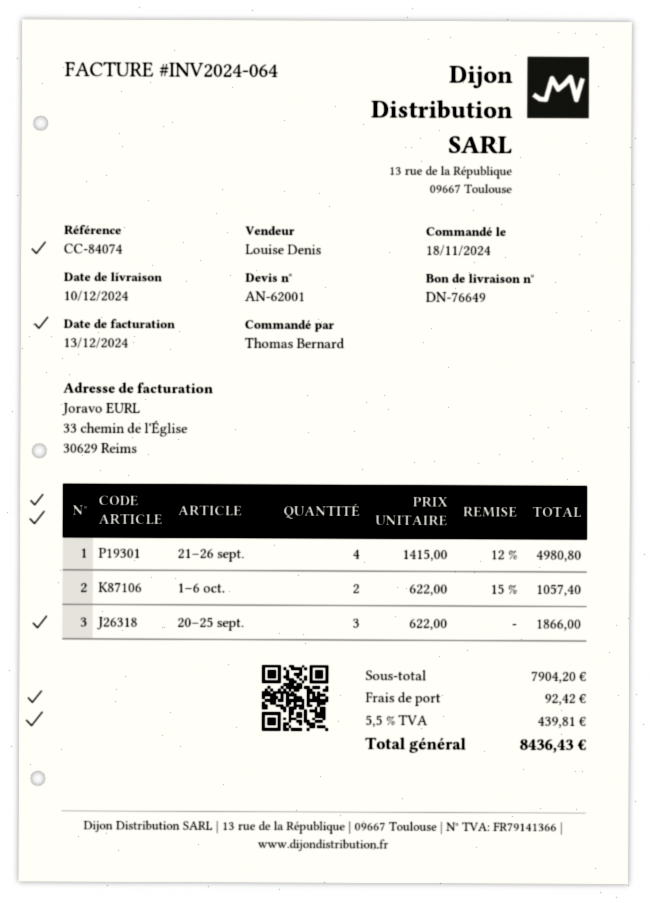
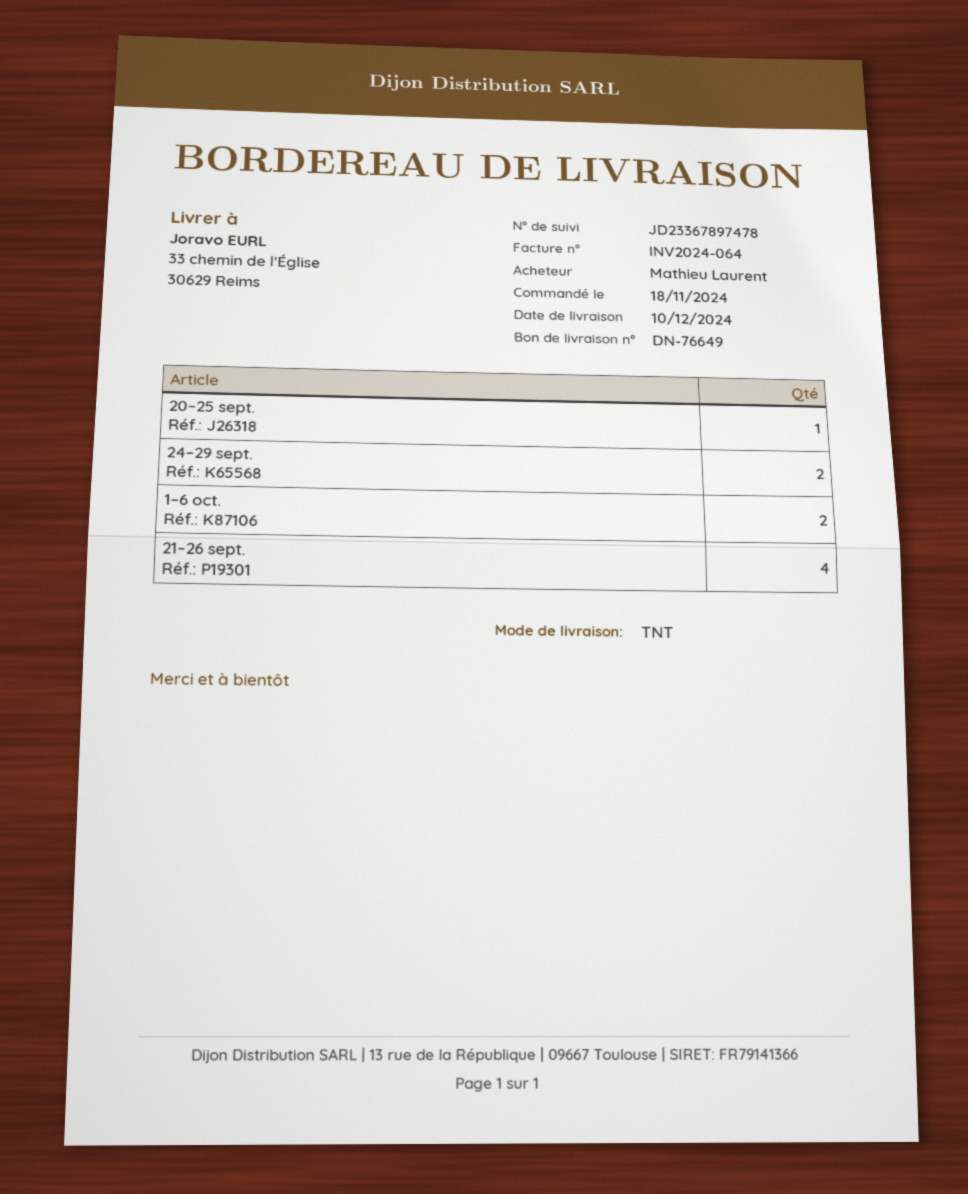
ordered by: Thomas Bernard -> Mathieu Laurent
20–25 sept.: 3 -> 1
24–29 sept.: none -> 2

